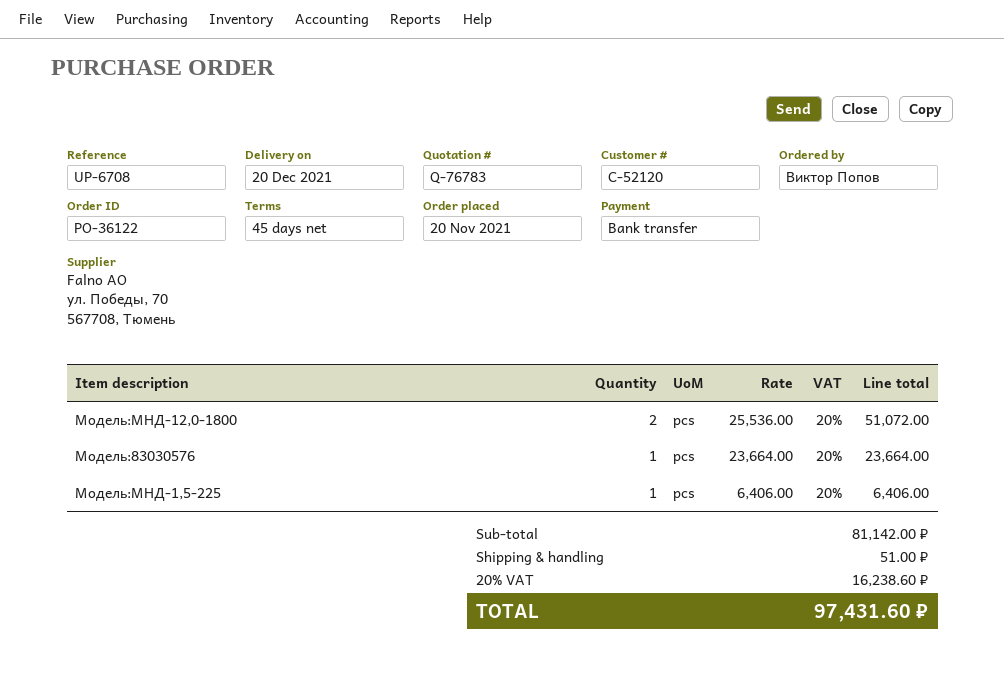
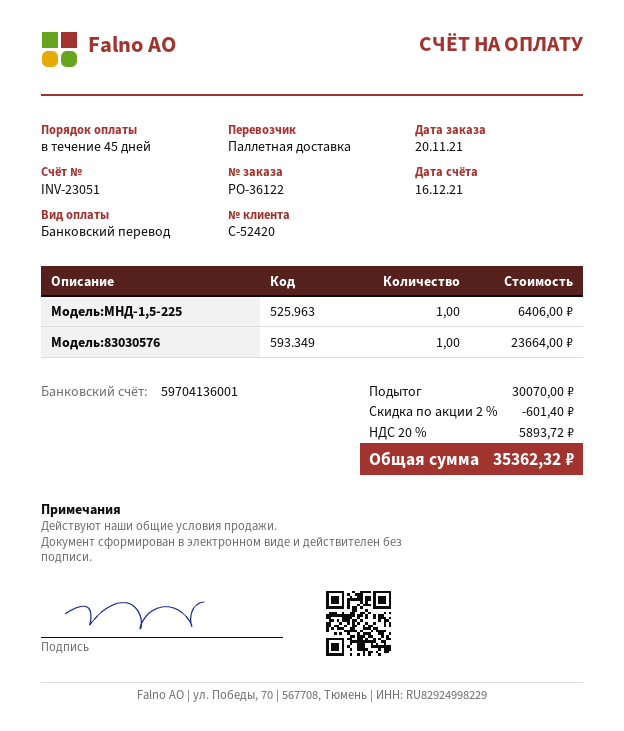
customer number: C-52120 -> C-52420
Модель:МНД-12,0-1800: 2 for 51072.00 -> none
subtotal: 81142.00 -> 30070.00
discount: none -> 2% = 601.40
shipping: 51.00 -> none
tax: 20% = 16238.60 -> 20% = 5893.72
total: 97431.60 -> 35362.32

